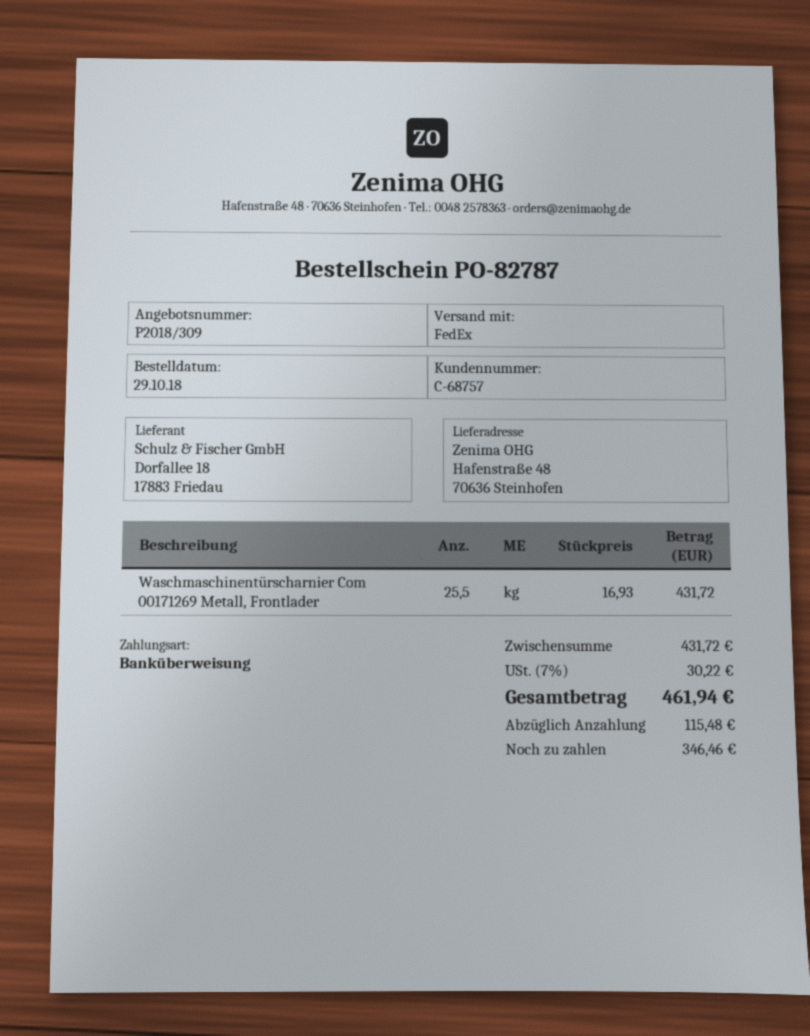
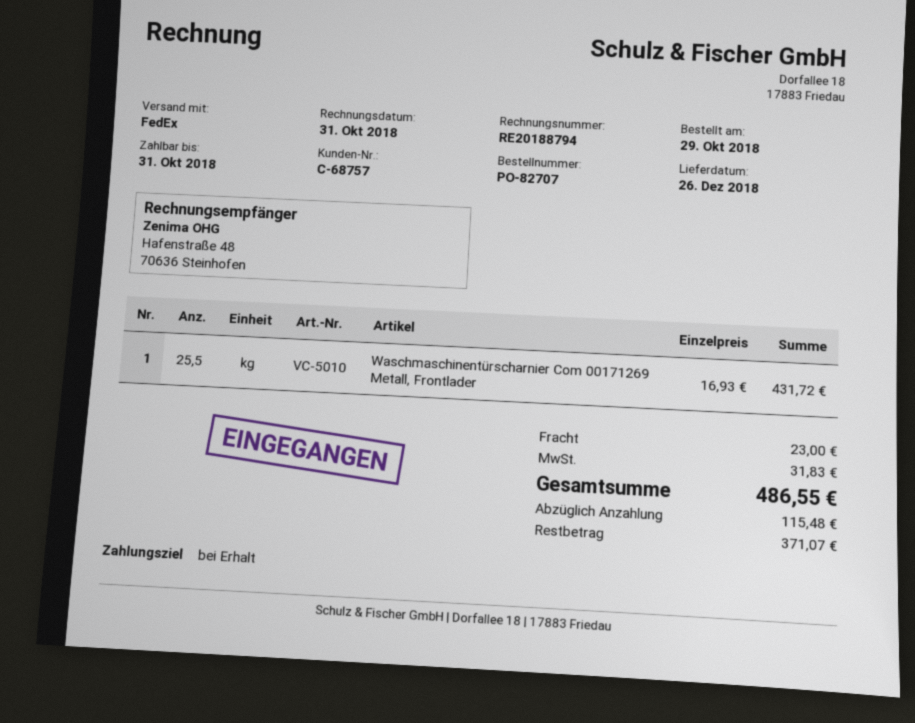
order number: PO-82787 -> PO-82707
shipping: none -> 23.00
tax: 30.22 -> 31.83
total: 461.94 -> 486.55
balance: 346.46 -> 371.07

